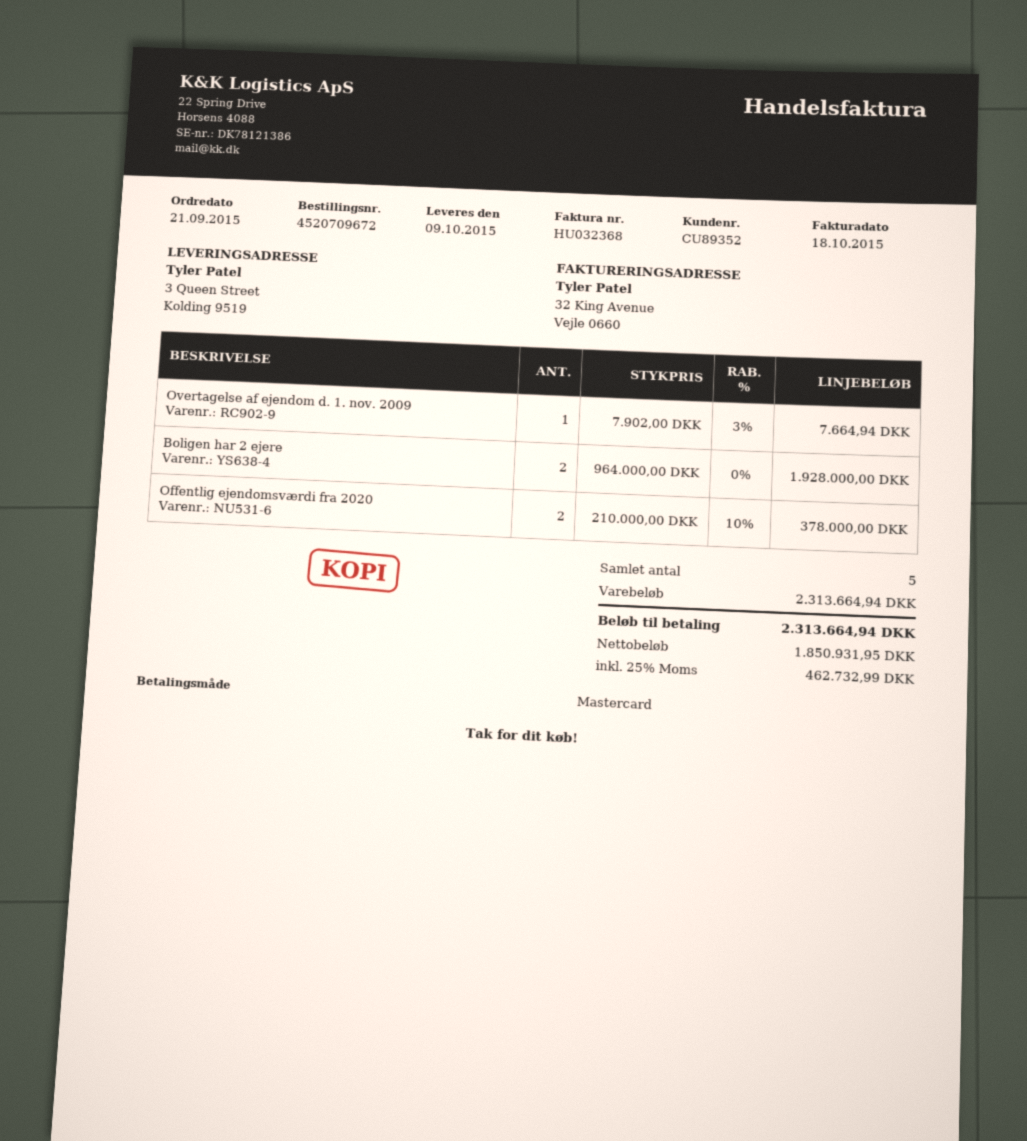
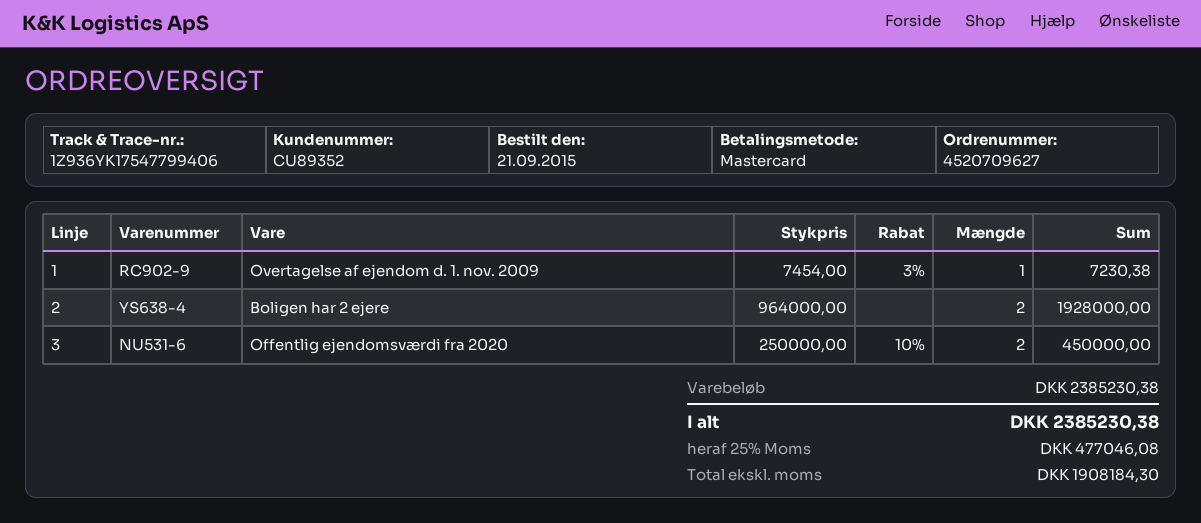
order number: 4520709672 -> 4520709627
Overtagelse af ejendom d. 1. nov. 2009: 1 x 7902.00 - 3% = 7664.94 -> 1 x 7454.00 - 3% = 7230.38
Offentlig ejendomsværdi fra 2020: 2 x 210000.00 - 10% = 378000.00 -> 2 x 250000.00 - 10% = 450000.00
subtotal: 2313664.94 -> 2385230.38
net: 1850931.95 -> 1908184.30
tax: 25% = 462732.99 -> 25% = 477046.08
total: 2313664.94 -> 2385230.38

